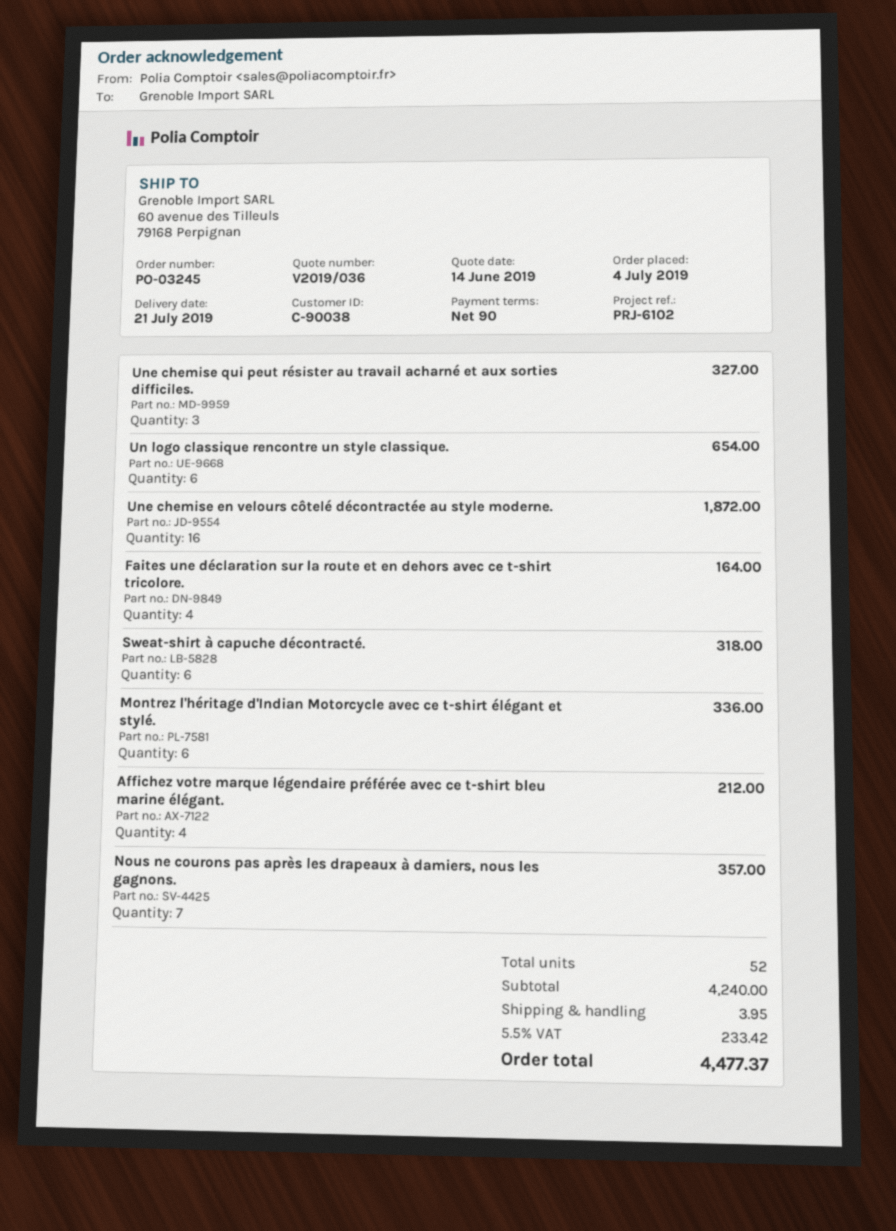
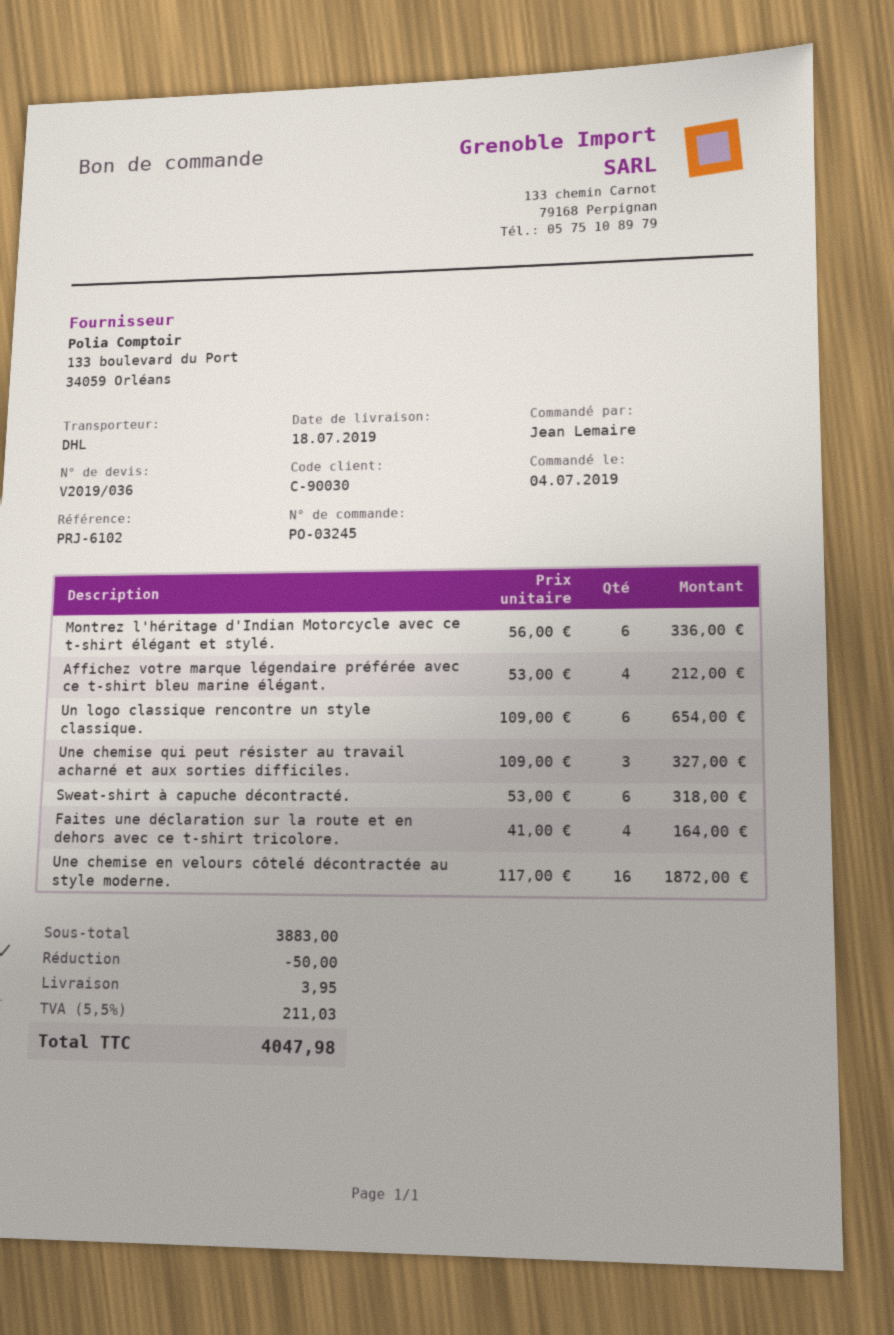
delivery date: 2019-07-21 -> 2019-07-18
customer number: C-90038 -> C-90030
Nous ne courons pas après les drapeaux à damiers, nous les gagnons.: 7 for 357.00 -> none
subtotal: 4240.00 -> 3883.00
discount: none -> 50.00
tax: 5.5% = 233.42 -> 5.5% = 211.03
total: 4477.37 -> 4047.98

